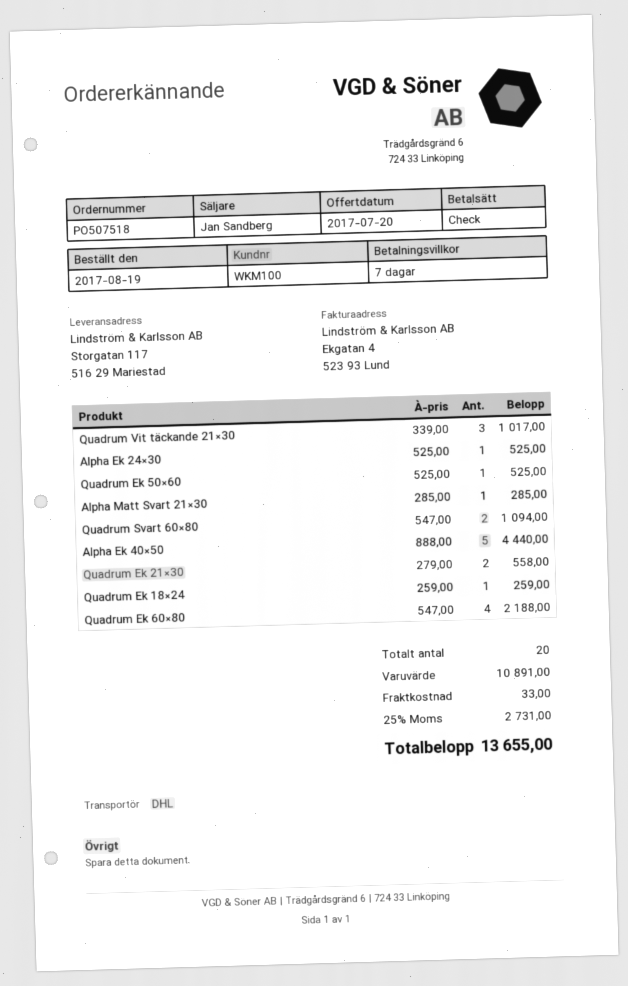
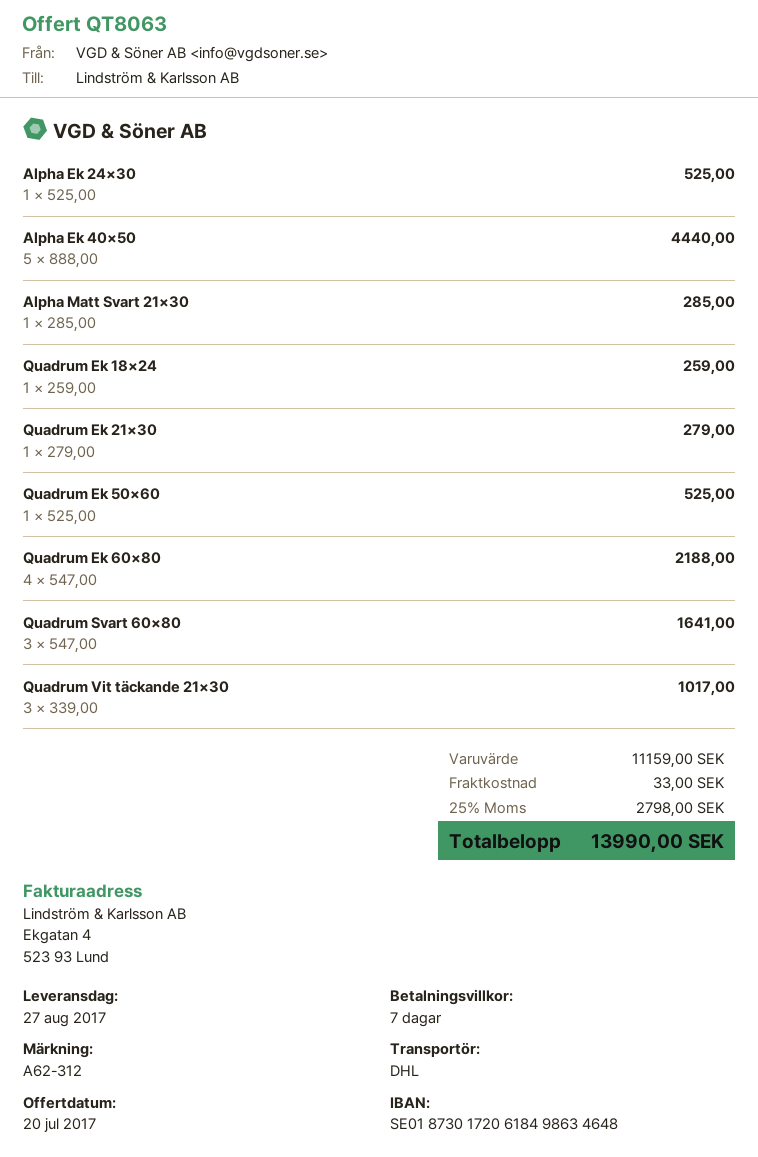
Quadrum Svart 60×80: 2 x 547.00 = 1094.00 -> 3 x 547.00 = 1641.00
Quadrum Ek 21×30: 2 x 279.00 = 558.00 -> 1 x 279.00 = 279.00
subtotal: 10891.00 -> 11159.00
tax: 25% = 2731.00 -> 25% = 2798.00
total: 13655.00 -> 13990.00

